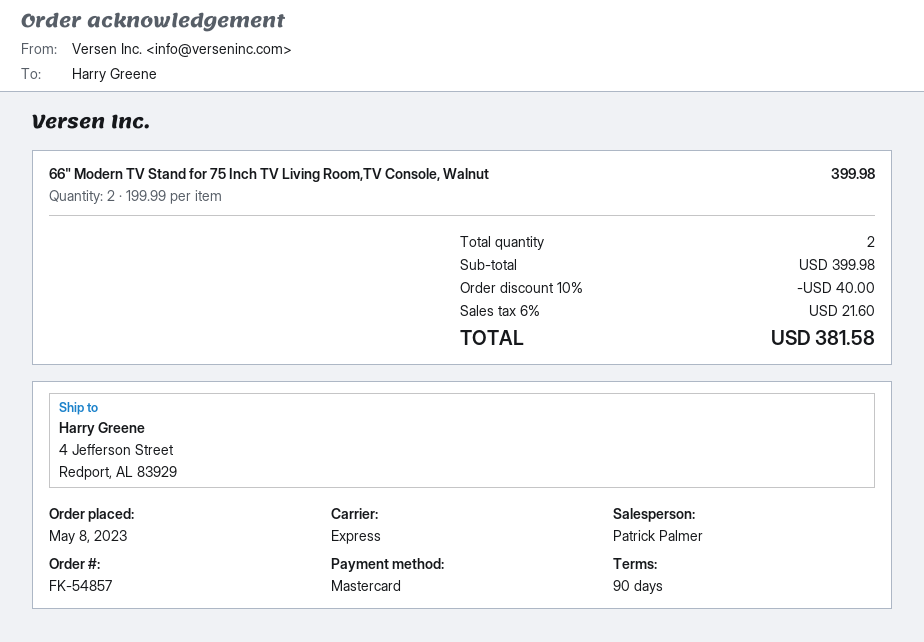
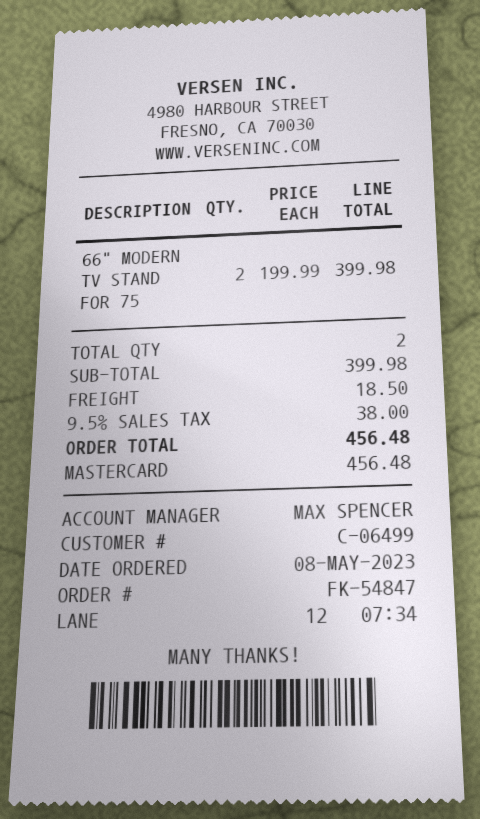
order number: FK-54857 -> FK-54847
sales rep: Patrick Palmer -> MAX SPENCER
discount: 10% = 40.00 -> none
shipping: none -> 18.50
tax: 6% = 21.60 -> 9.5% = 38.00
total: 381.58 -> 456.48

